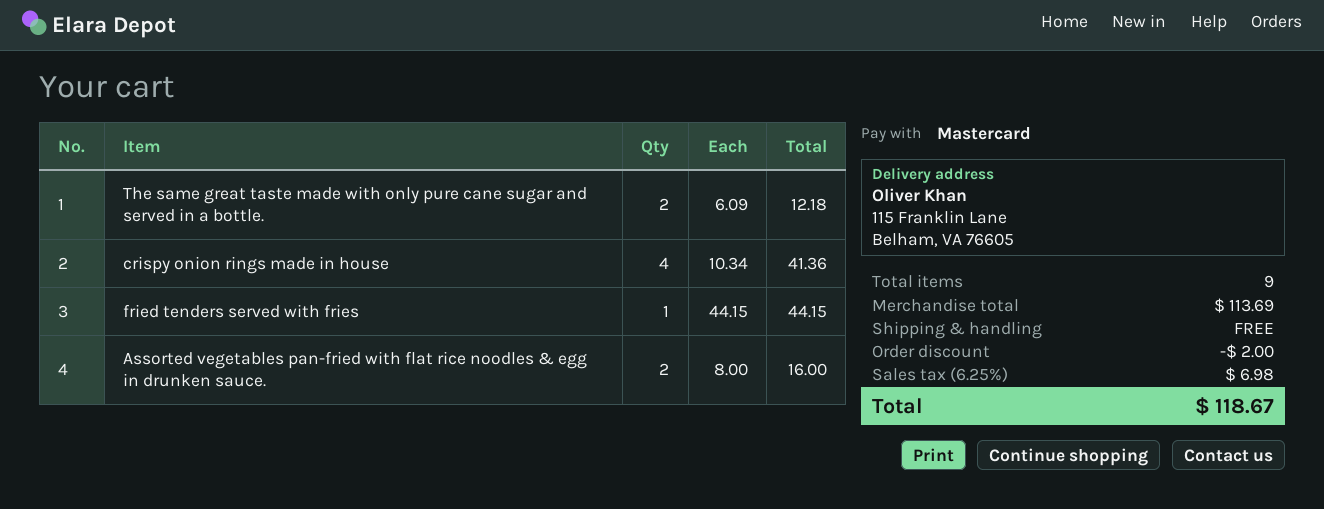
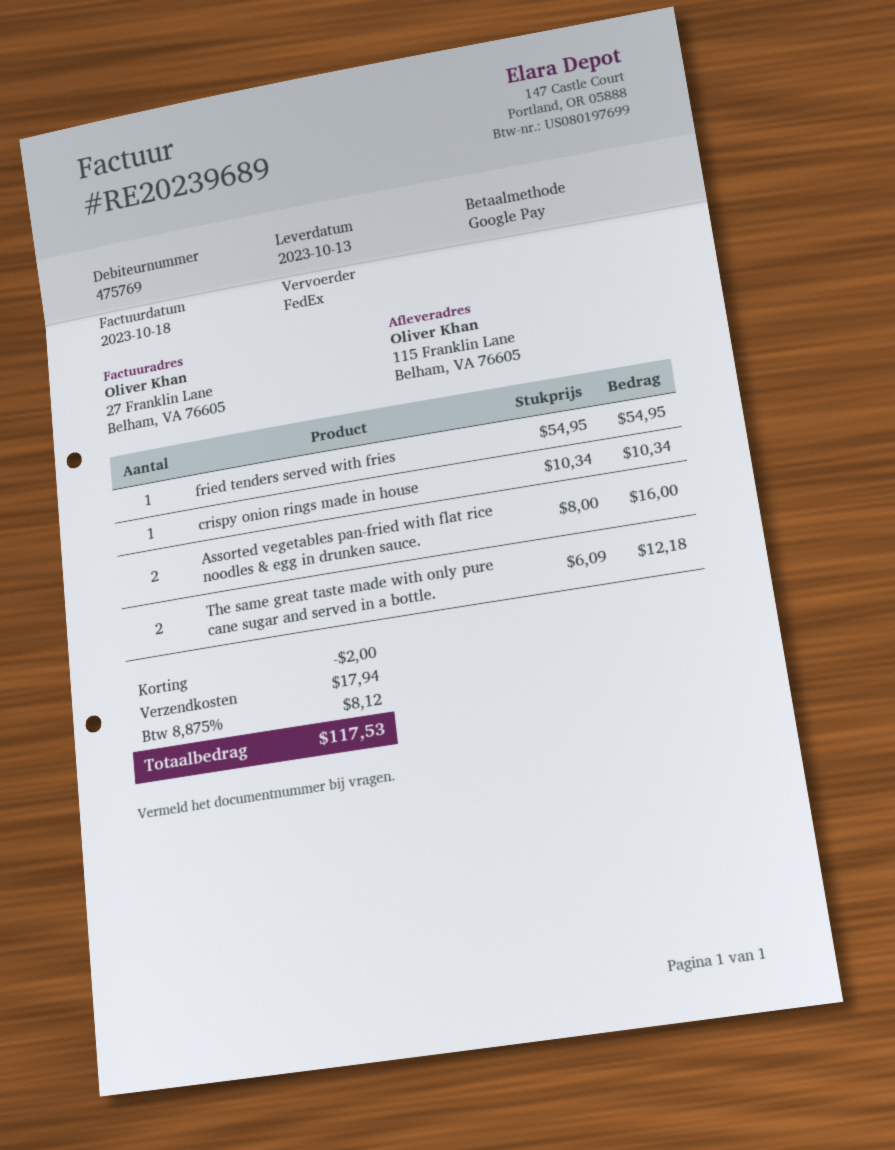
payment method: Mastercard -> Google Pay
crispy onion rings made in house: 4 x 10.34 = 41.36 -> 1 x 10.34 = 10.34
fried tenders served with fries: 1 x 44.15 = 44.15 -> 1 x 54.95 = 54.95
shipping: 0.00 -> 17.94
tax: 6.25% = 6.98 -> 8.875% = 8.12
total: 118.67 -> 117.53

